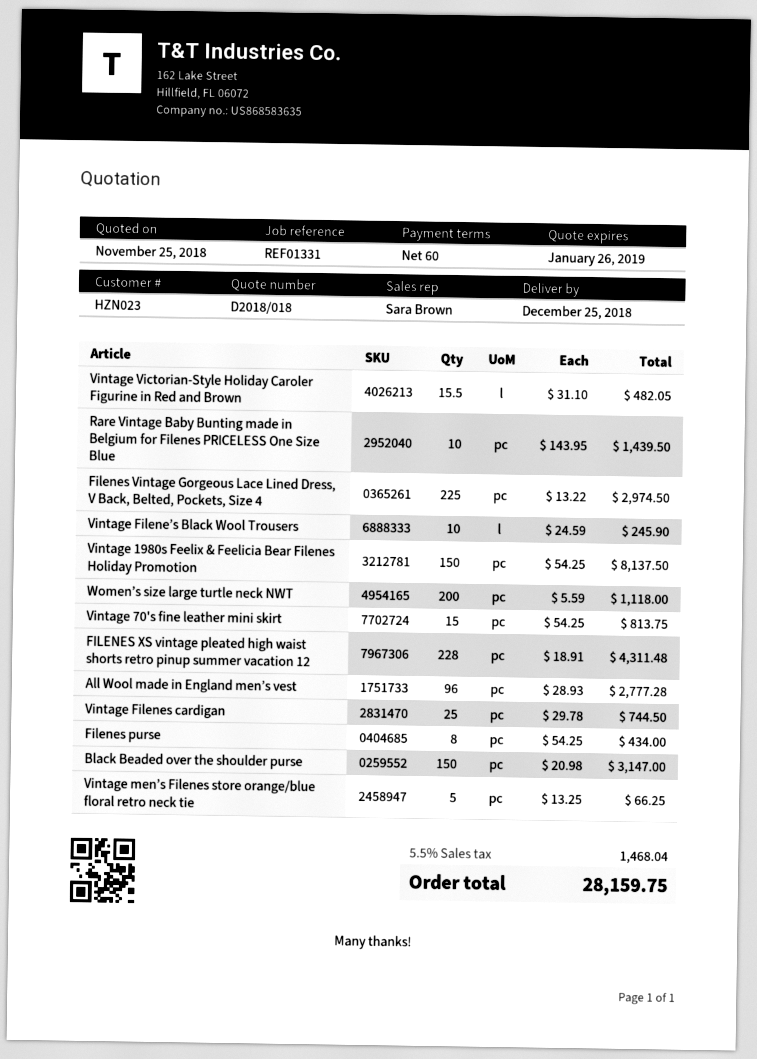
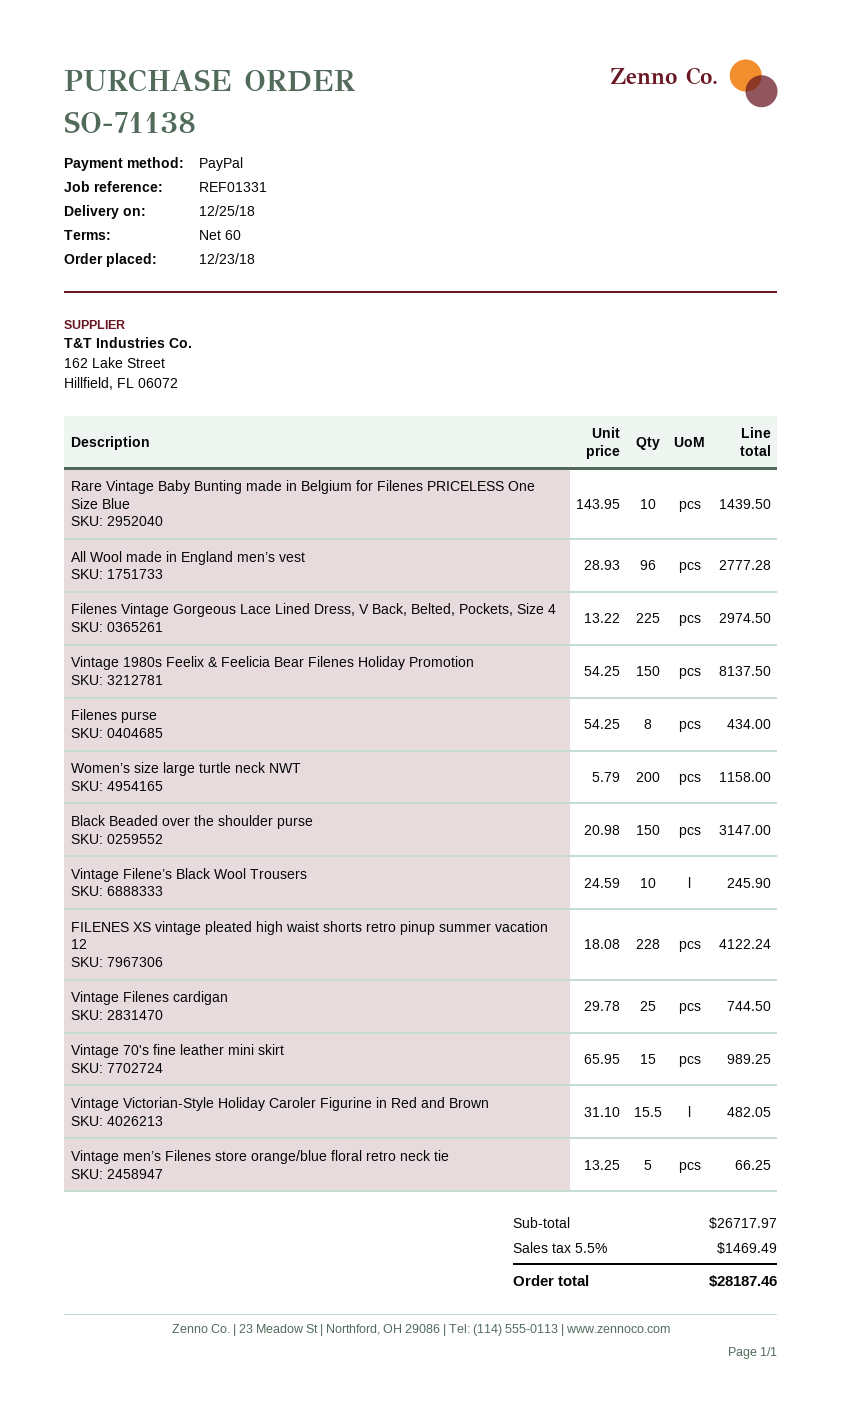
Women’s size large turtle neck NWT: 200 x 5.59 = 1118.00 -> 200 x 5.79 = 1158.00
Vintage 70's fine leather mini skirt: 15 x 54.25 = 813.75 -> 15 x 65.95 = 989.25
FILENES XS vintage pleated high waist shorts retro pinup summer vacation 12: 228 x 18.91 = 4311.48 -> 228 x 18.08 = 4122.24
tax: 5.5% = 1468.04 -> 5.5% = 1469.49
total: 28159.75 -> 28187.46

